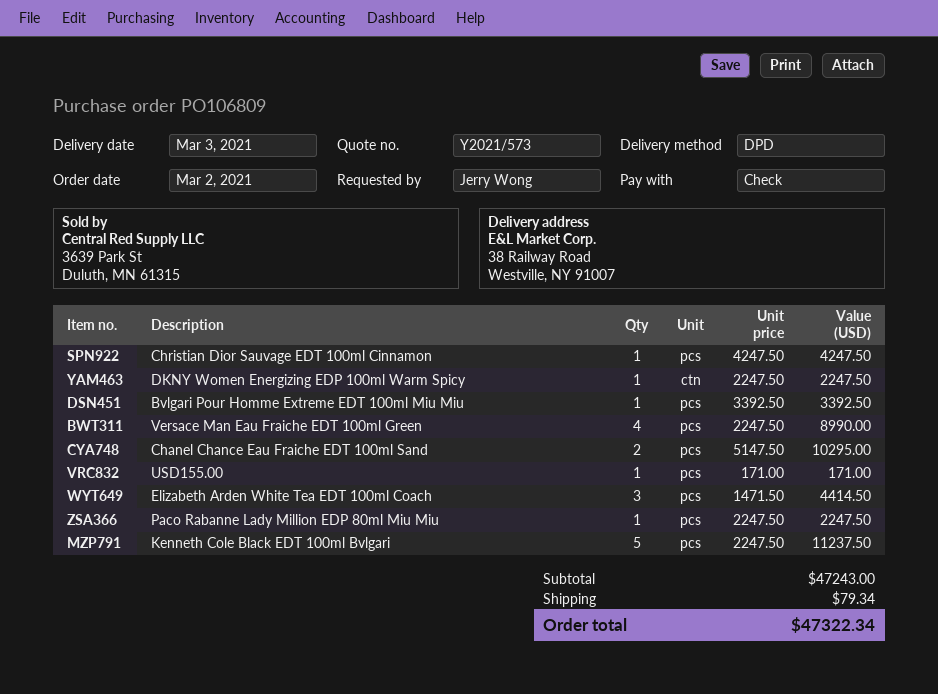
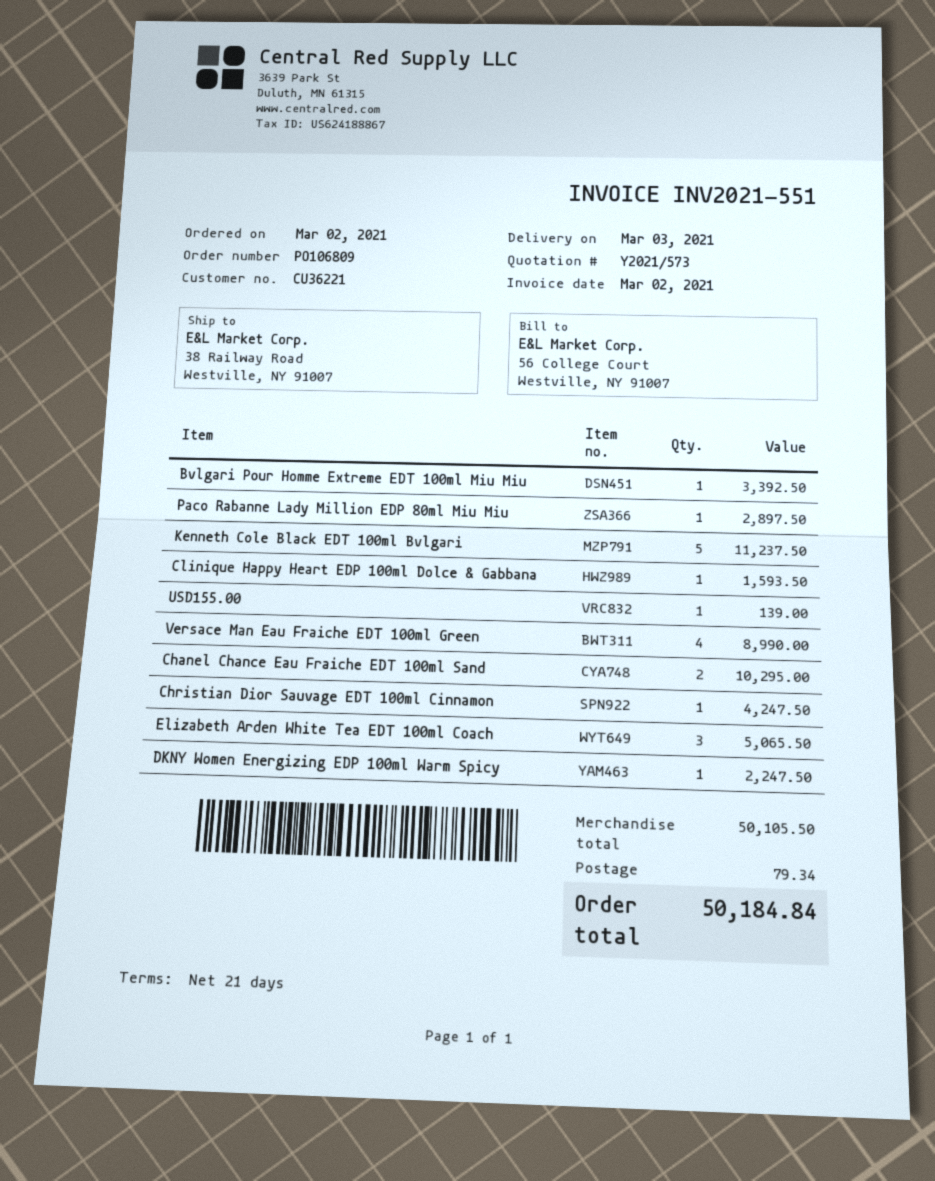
USD155.00: 1 for 171.00 -> 1 for 139.00
Elizabeth Arden White Tea EDT 100ml Coach: 3 for 4414.50 -> 3 for 5065.50
Paco Rabanne Lady Million EDP 80ml Miu Miu: 1 for 2247.50 -> 1 for 2897.50
Clinique Happy Heart EDP 100ml Dolce & Gabbana: none -> 1 for 1593.50
subtotal: 47243.00 -> 50105.50
total: 47322.34 -> 50184.84

